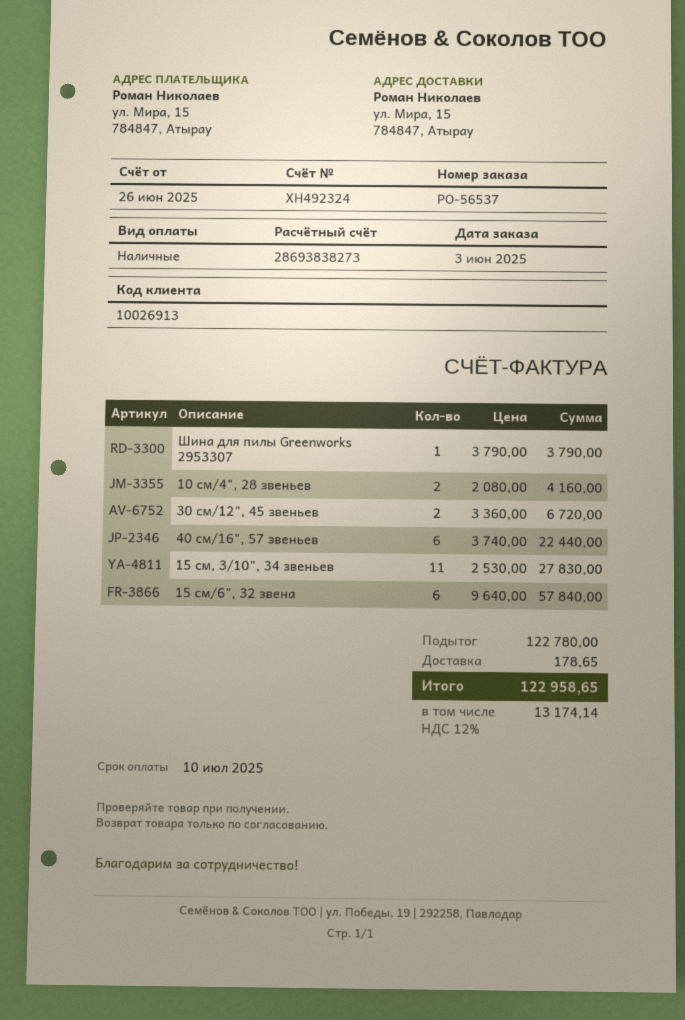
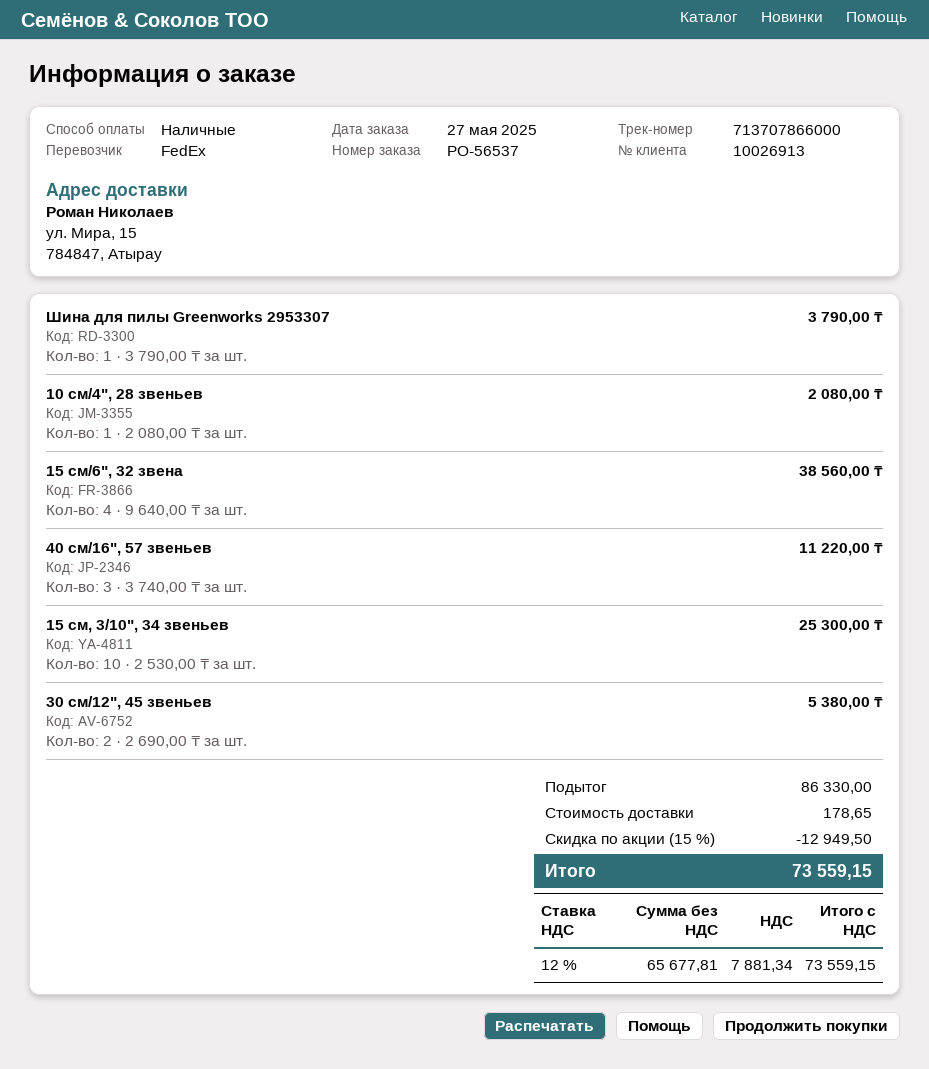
order date: 2025-06-03 -> 2025-05-27
10 см/4", 28 звеньев: 2 x 2080.00 = 4160.00 -> 1 x 2080.00 = 2080.00
30 см/12", 45 звеньев: 2 x 3360.00 = 6720.00 -> 2 x 2690.00 = 5380.00
40 см/16", 57 звеньев: 6 x 3740.00 = 22440.00 -> 3 x 3740.00 = 11220.00
15 см, 3/10", 34 звеньев: 11 x 2530.00 = 27830.00 -> 10 x 2530.00 = 25300.00
15 см/6", 32 звена: 6 x 9640.00 = 57840.00 -> 4 x 9640.00 = 38560.00
subtotal: 122780.00 -> 86330.00
discount: none -> 15% = 12949.50
tax: 12% = 13174.14 -> 12% = 7881.34
total: 122958.65 -> 73559.15

